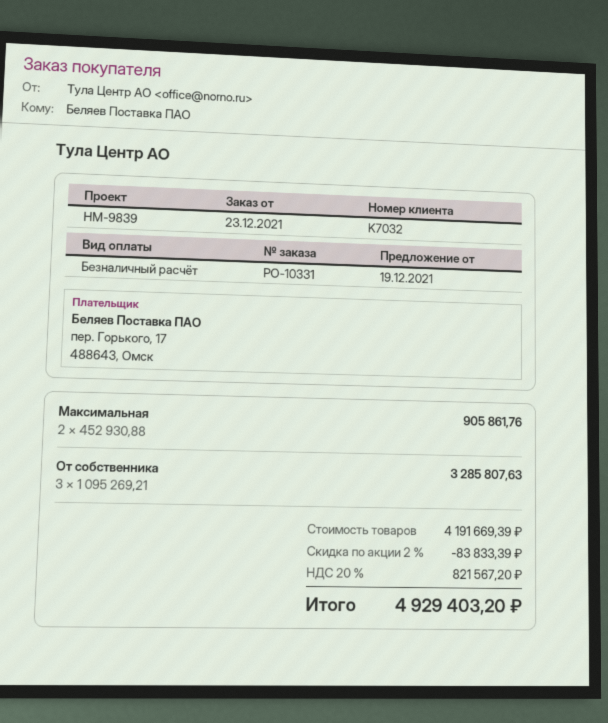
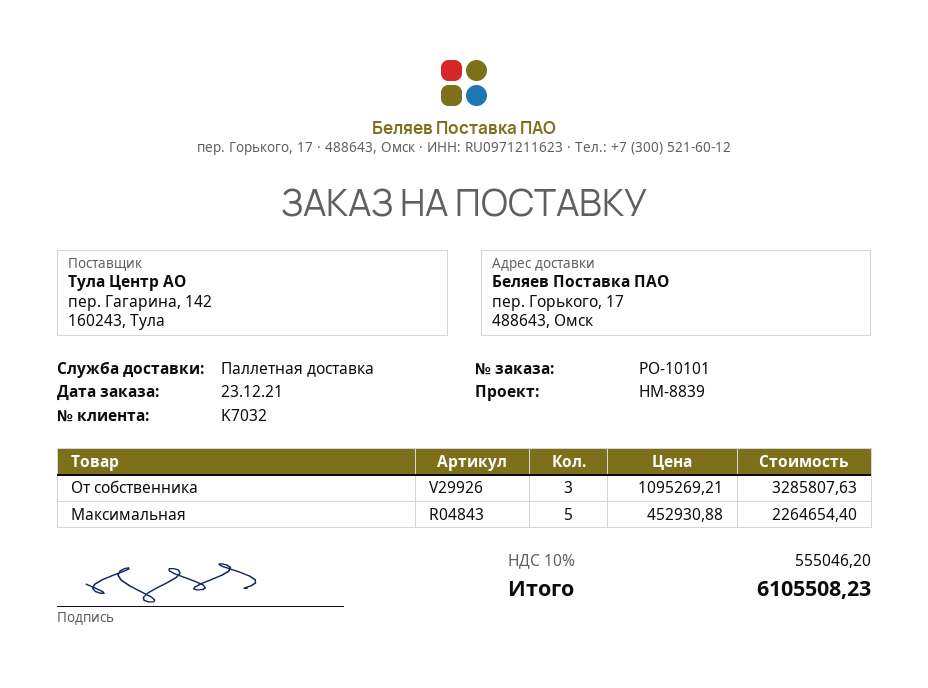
order number: PO-10331 -> PO-10101
reference: HM-9839 -> HM-8839
Максимальная: 2 x 452930.88 = 905861.76 -> 5 x 452930.88 = 2264654.40
discount: 2% = 83833.39 -> none
tax: 20% = 821567.20 -> 10% = 555046.20
total: 4929403.20 -> 6105508.23

